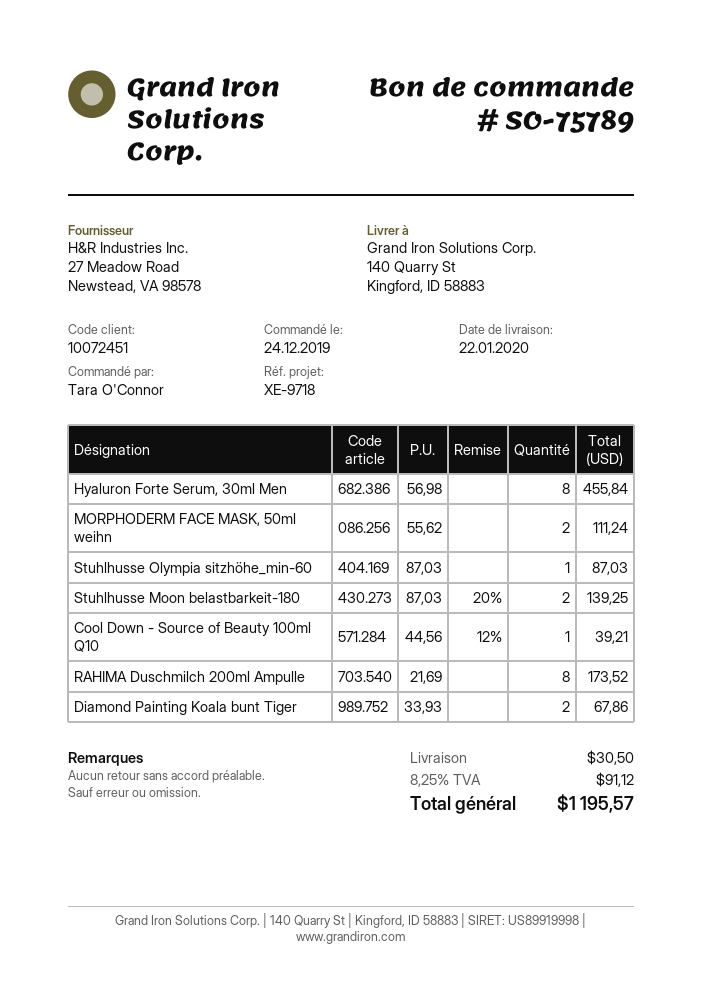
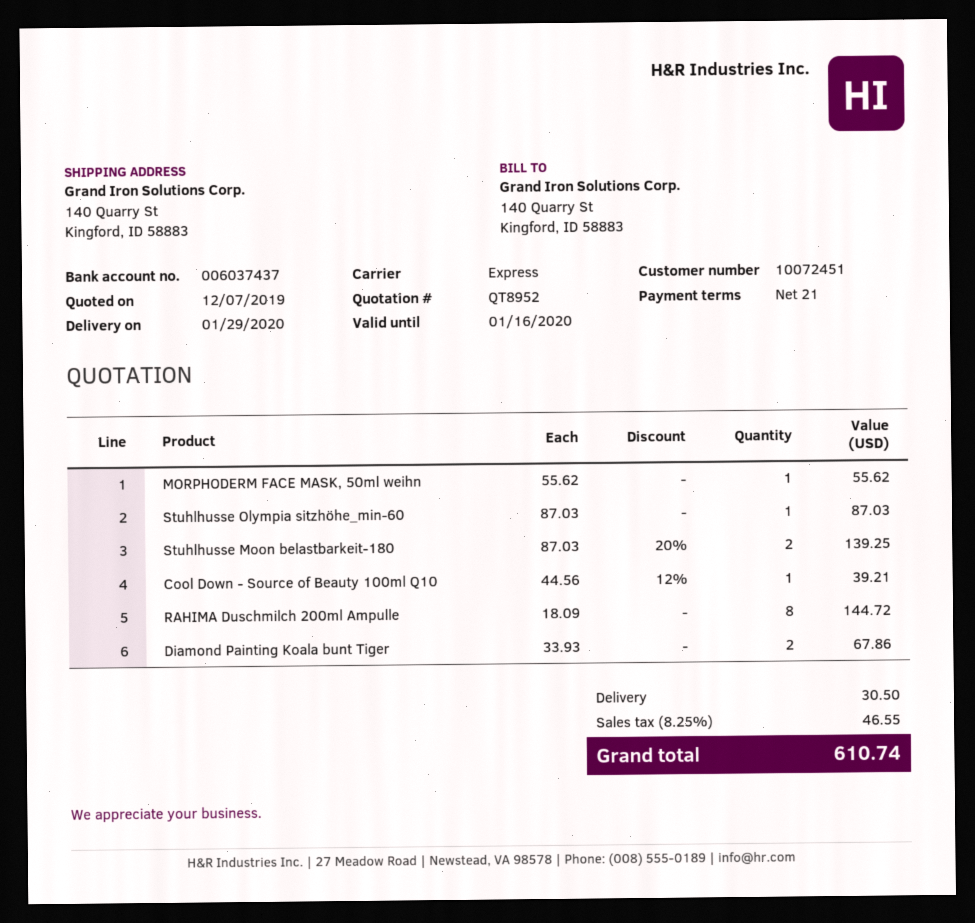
delivery date: 2020-01-22 -> 2020-01-29
Hyaluron Forte Serum, 30ml Men: 8 x 56.98 = 455.84 -> none
MORPHODERM FACE MASK, 50ml weihn: 2 x 55.62 = 111.24 -> 1 x 55.62 = 55.62
RAHIMA Duschmilch 200ml Ampulle: 8 x 21.69 = 173.52 -> 8 x 18.09 = 144.72
tax: 8.25% = 91.12 -> 8.25% = 46.55
total: 1195.57 -> 610.74

